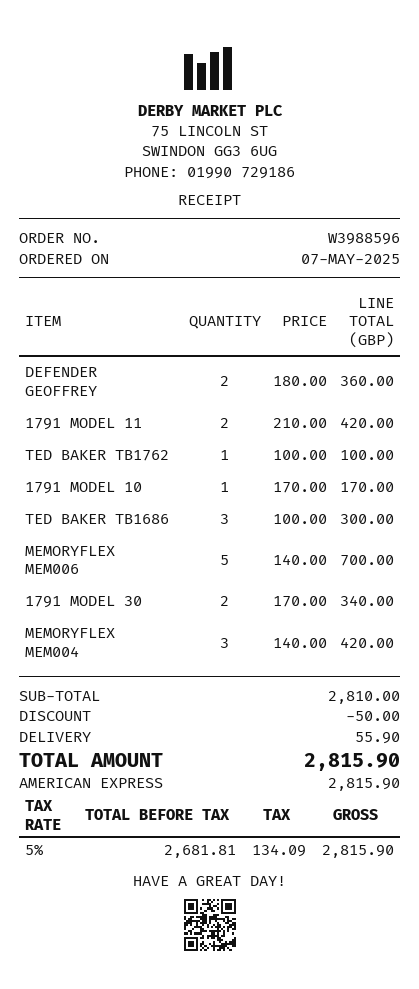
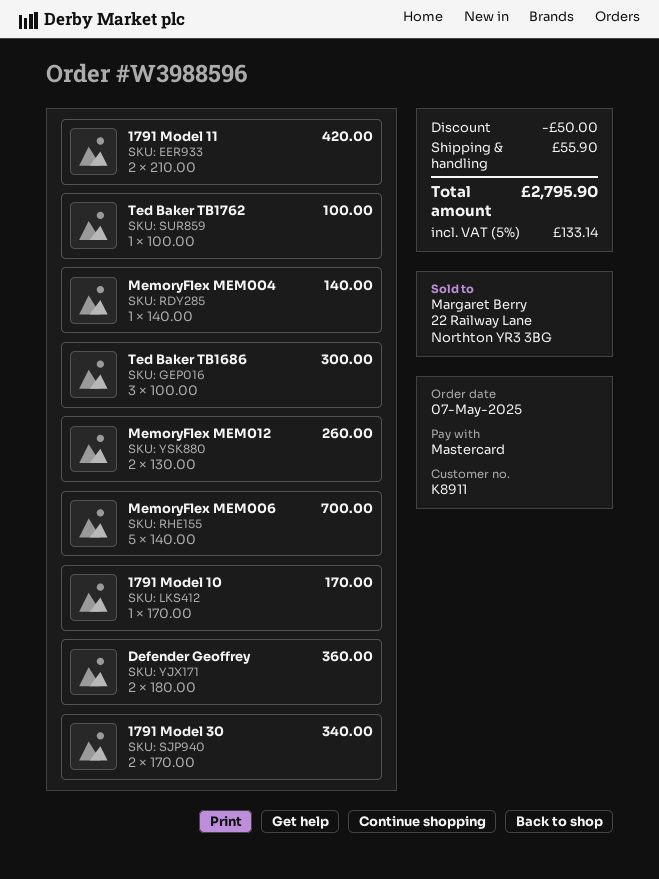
payment method: American Express -> Mastercard
MEMORYFLEX MEM004: 3 x 140.00 = 420.00 -> 1 x 140.00 = 140.00
MemoryFlex MEM012: none -> 2 x 130.00 = 260.00
tax: 5% = 134.09 -> 5% = 133.14
total: 2815.90 -> 2795.90

